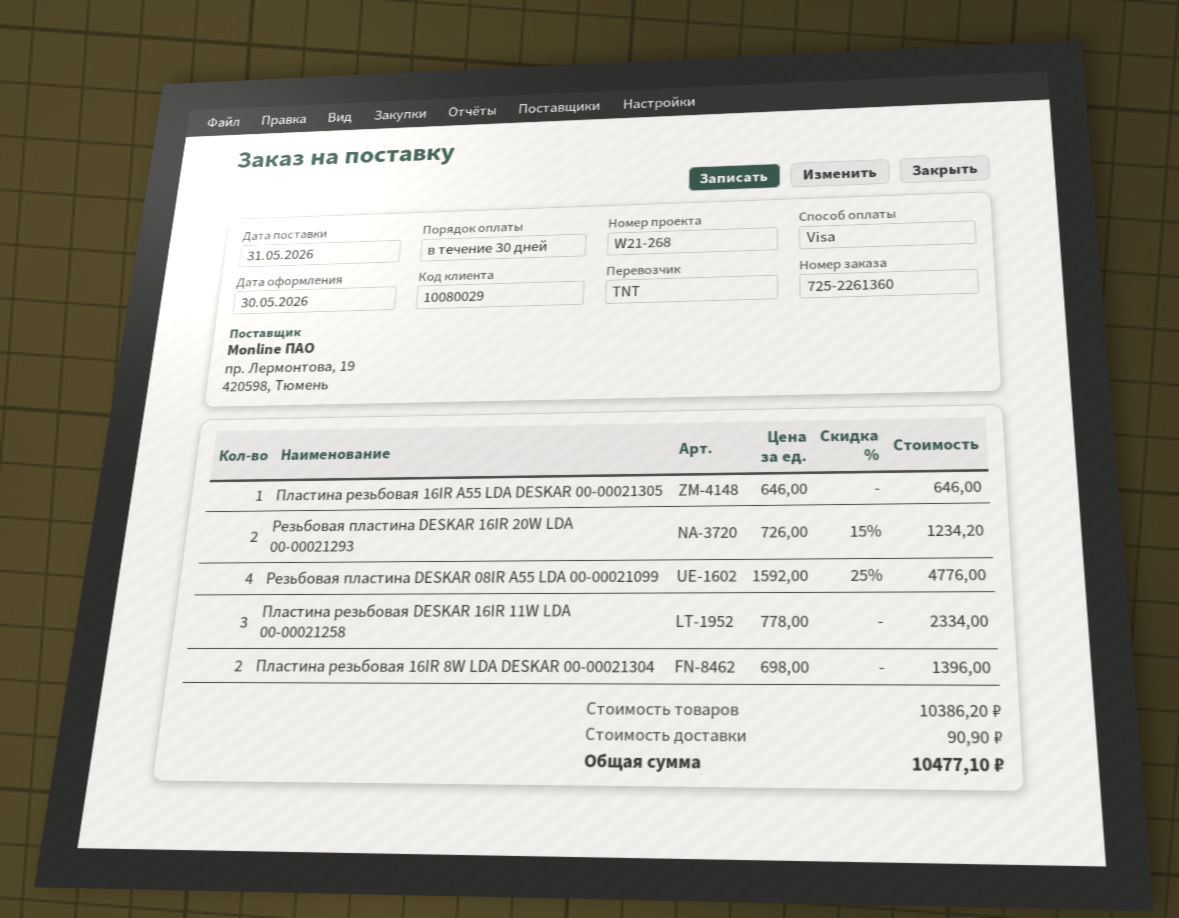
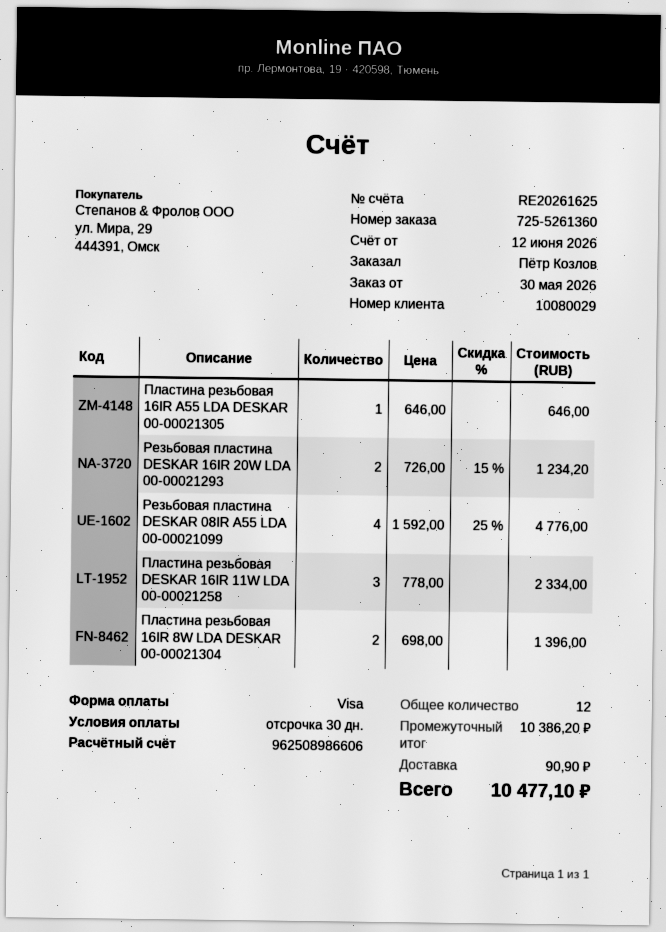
order number: 725-2261360 -> 725-5261360

